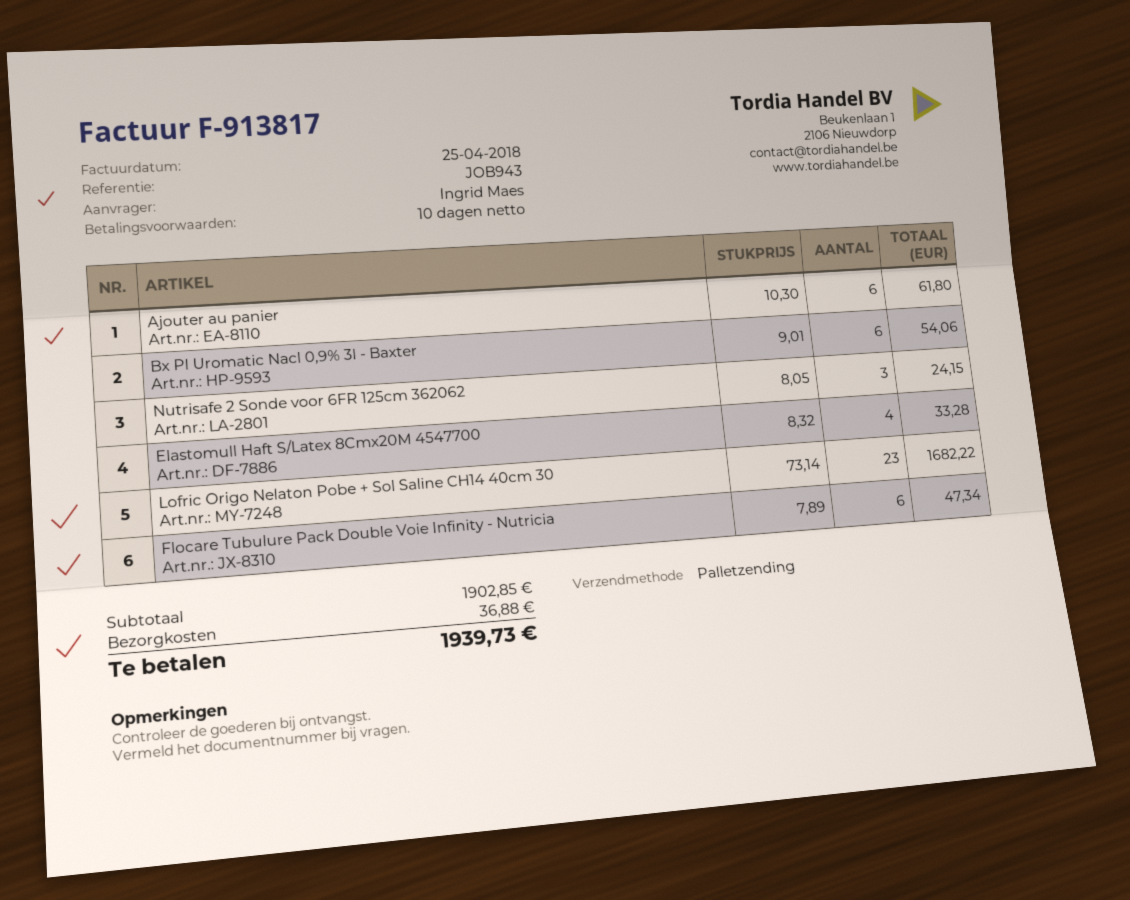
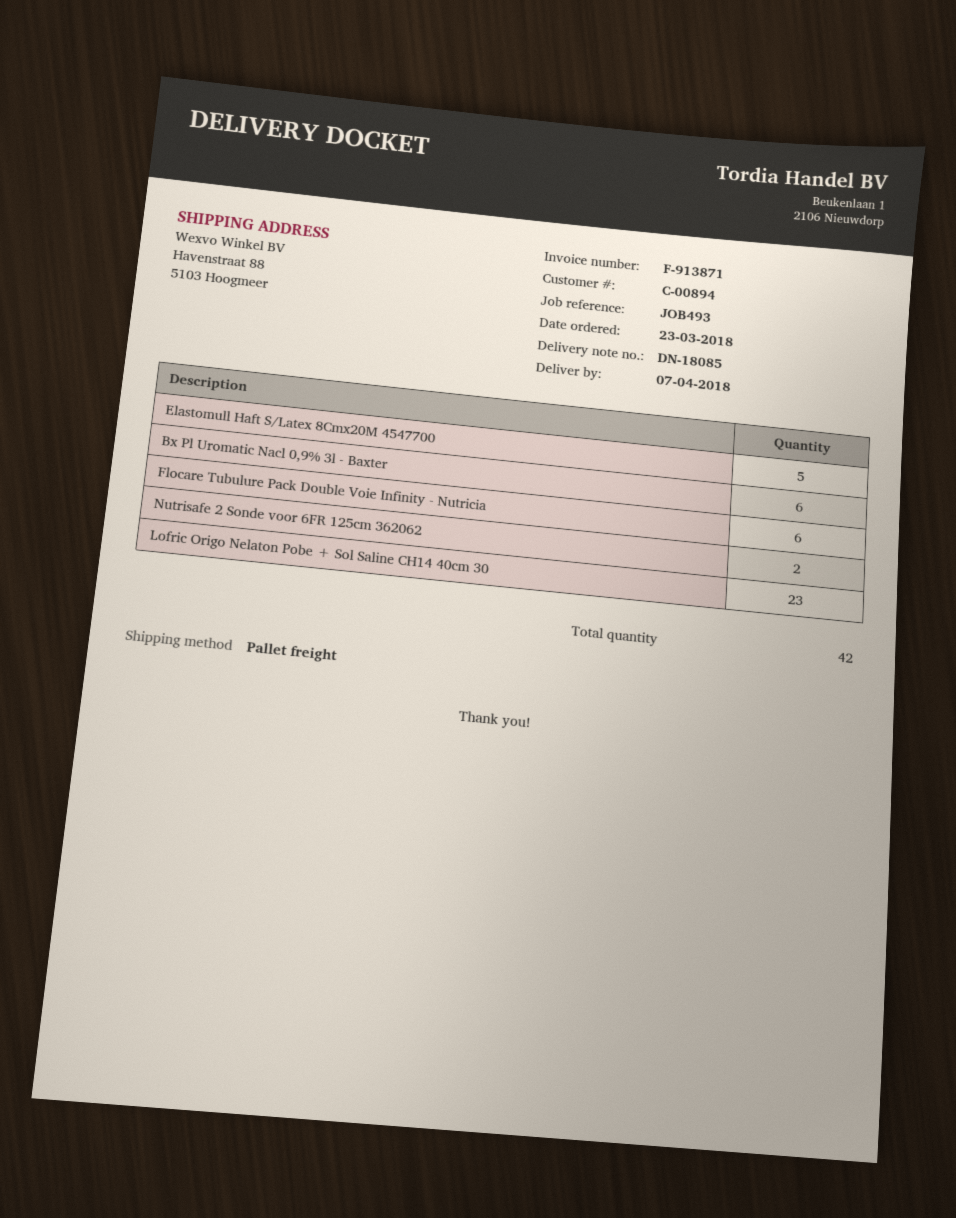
invoice number: F-913817 -> F-913871
reference: JOB943 -> JOB493
Ajouter au panier: 6 -> none
Nutrisafe 2 Sonde voor 6FR 125cm 362062: 3 -> 2
Elastomull Haft S/Latex 8Cmx20M 4547700: 4 -> 5

